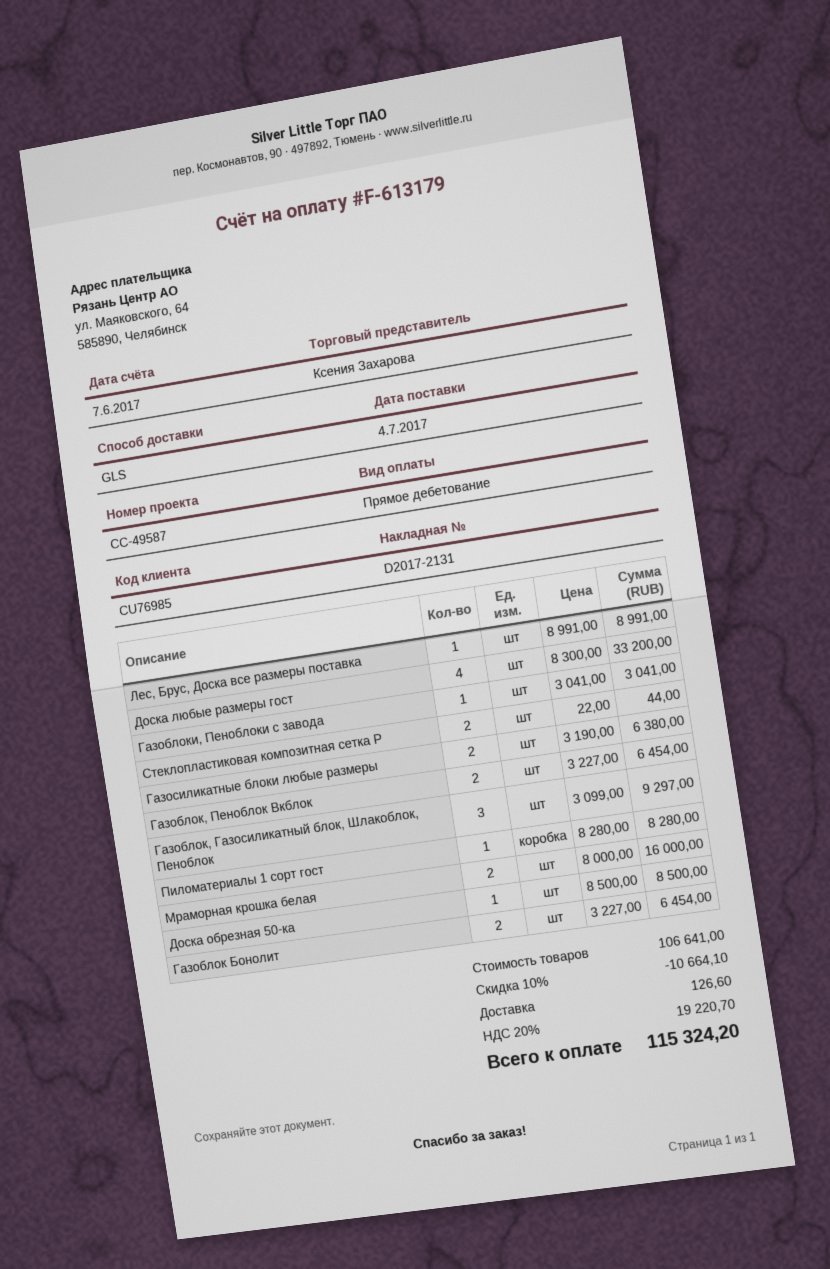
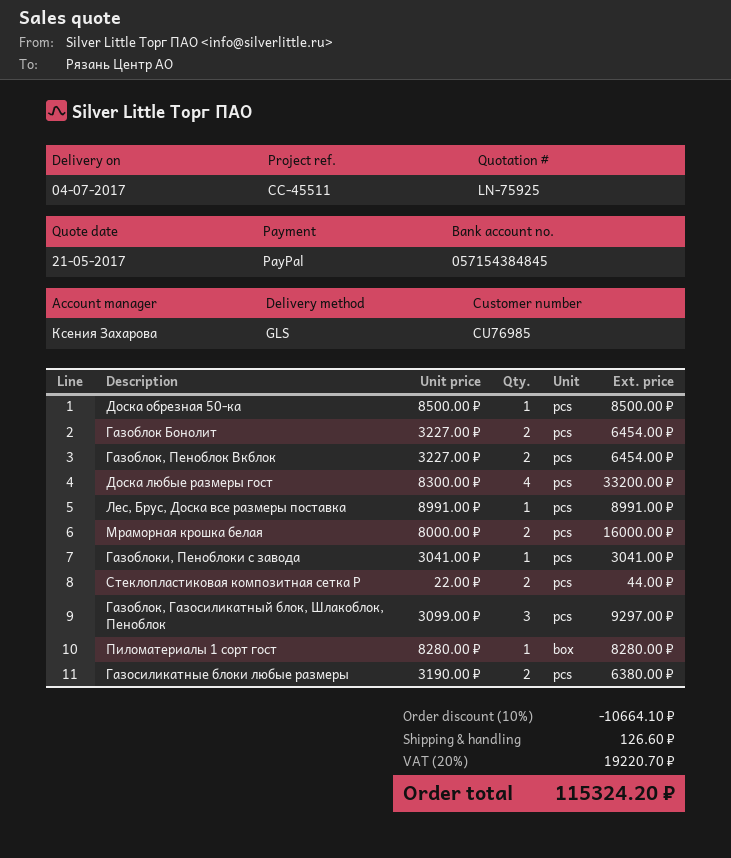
reference: CC-49587 -> CC-45511
payment method: direct debit -> PayPal

